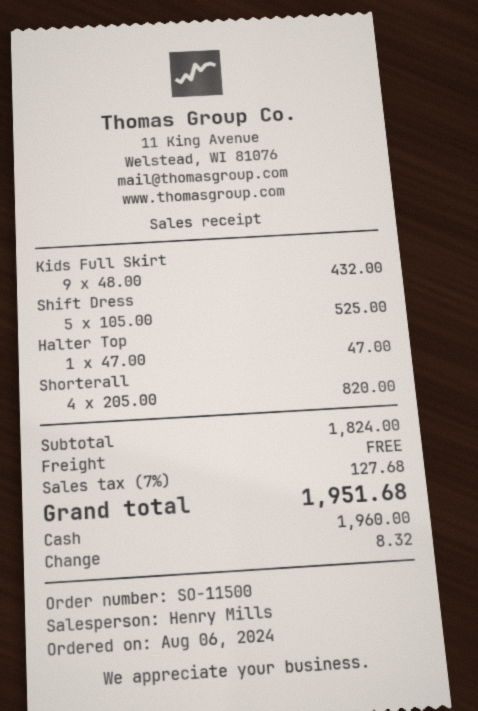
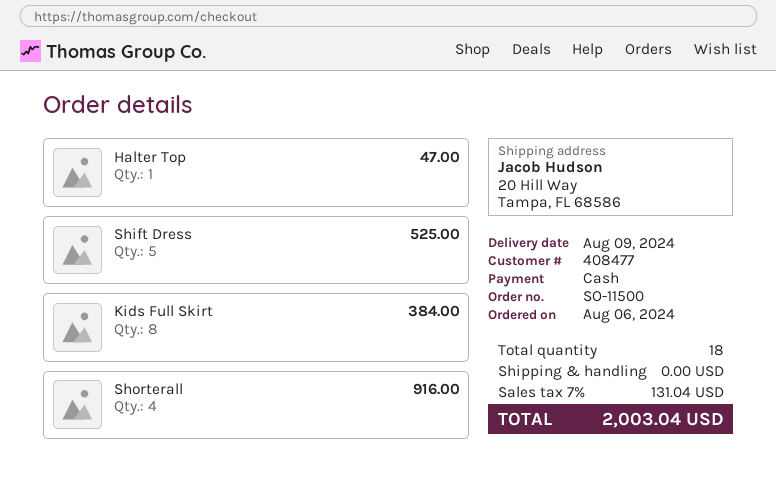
Kids Full Skirt: 9 for 432.00 -> 8 for 384.00
Shorterall: 4 for 820.00 -> 4 for 916.00
tax: 7% = 127.68 -> 7% = 131.04
total: 1951.68 -> 2003.04

